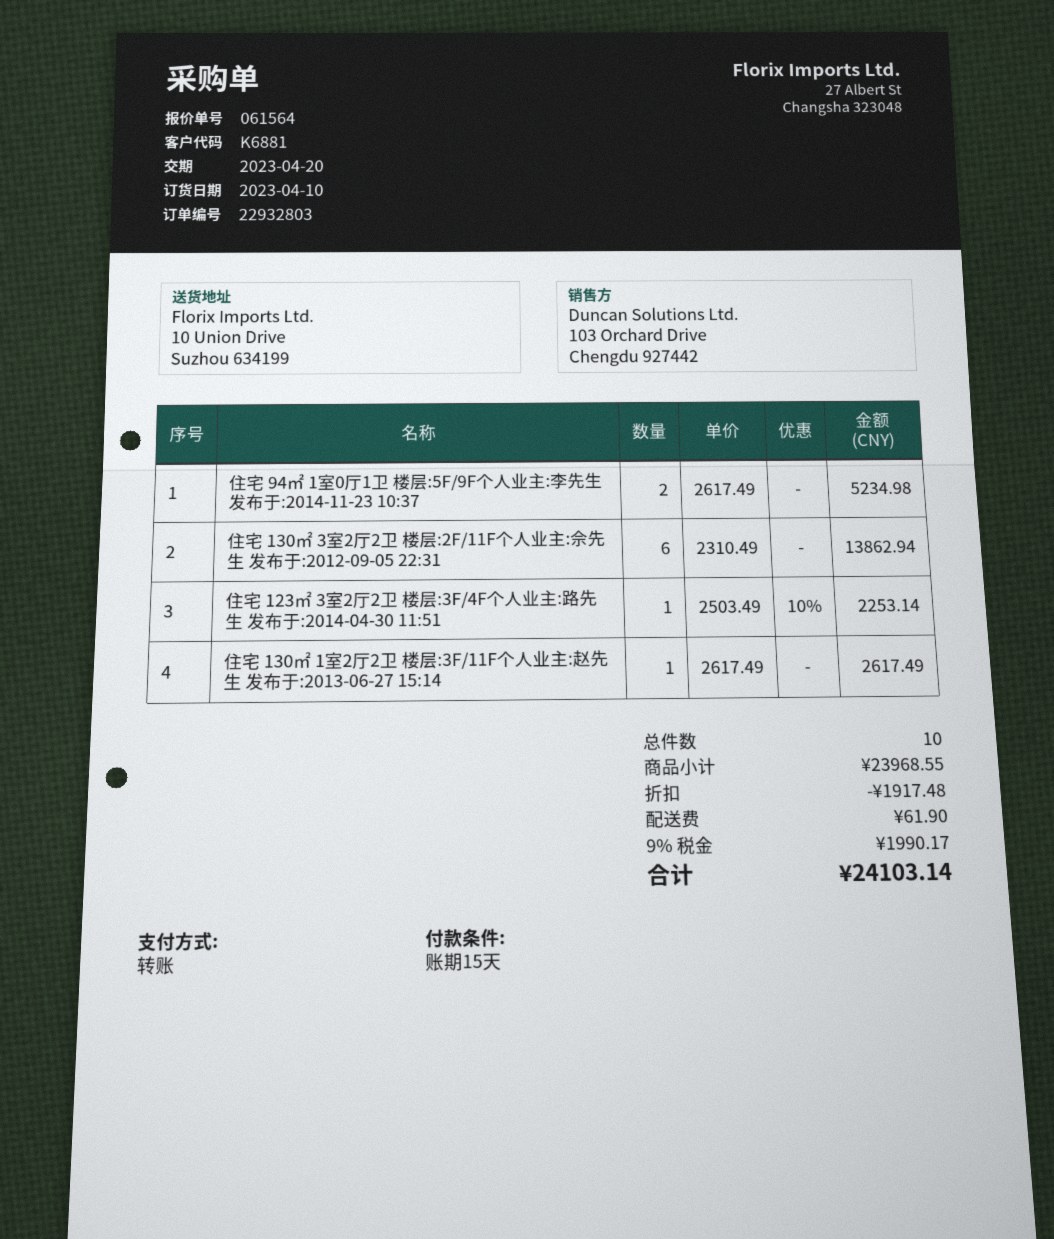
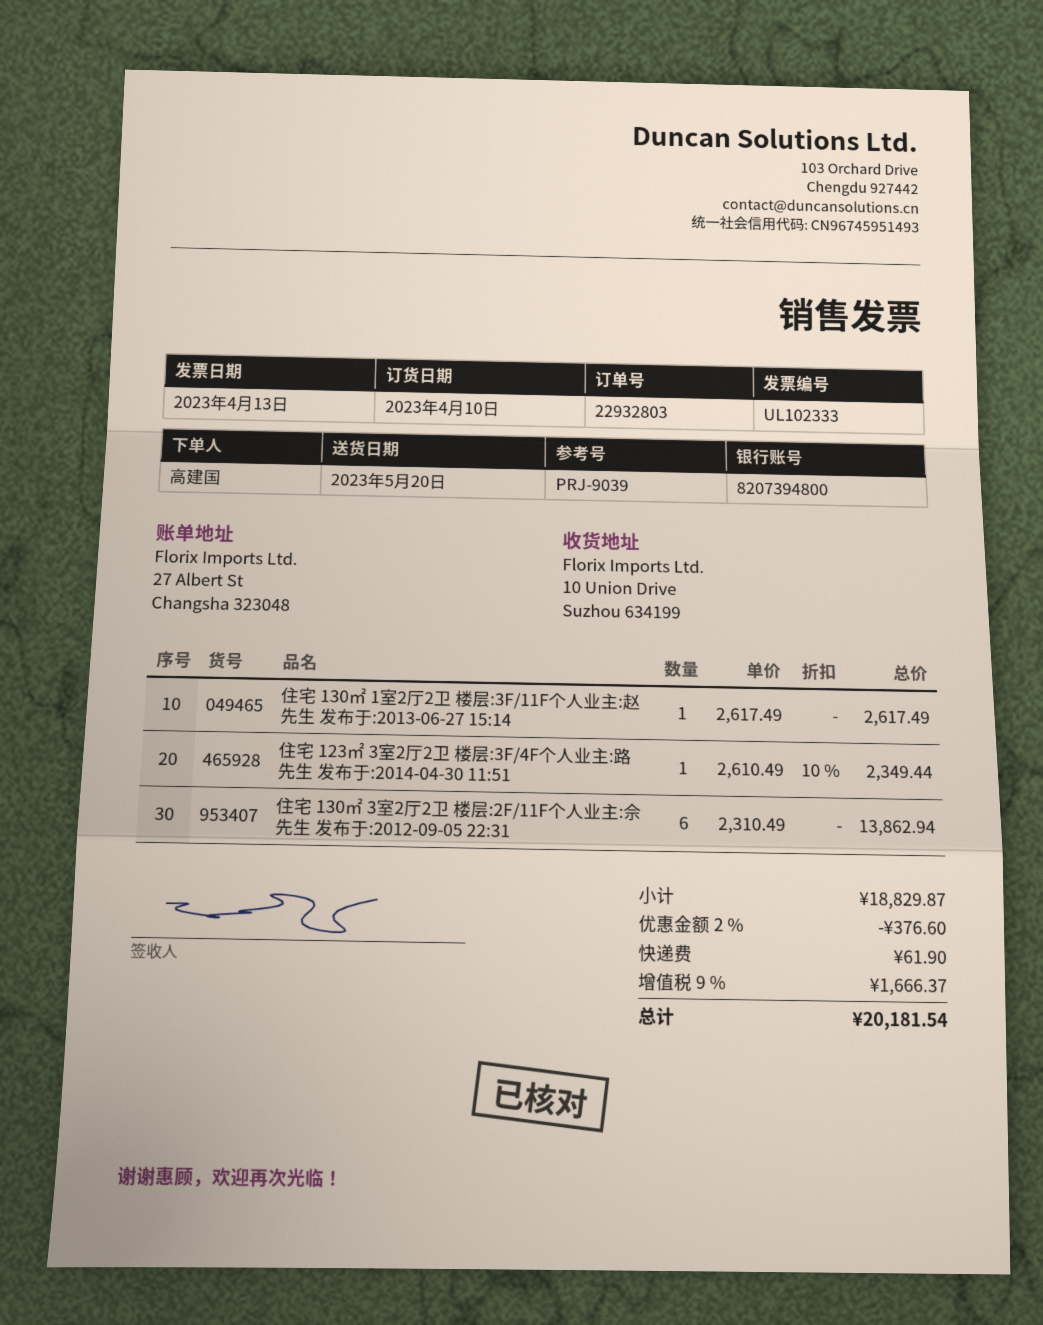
delivery date: 2023-04-20 -> 2023-05-20
住宅 94㎡ 1室0厅1卫 楼层:5F/9F个人业主:李先生 发布于:2014-11-23 10:37: 2 x 2617.49 = 5234.98 -> none
住宅 123㎡ 3室2厅2卫 楼层:3F/4F个人业主:路先生 发布于:2014-04-30 11:51: 1 x 2503.49 - 10% = 2253.14 -> 1 x 2610.49 - 10% = 2349.44
subtotal: 23968.55 -> 18829.87
discount: 1917.48 -> 376.60
tax: 9% = 1990.17 -> 9% = 1666.37
total: 24103.14 -> 20181.54

